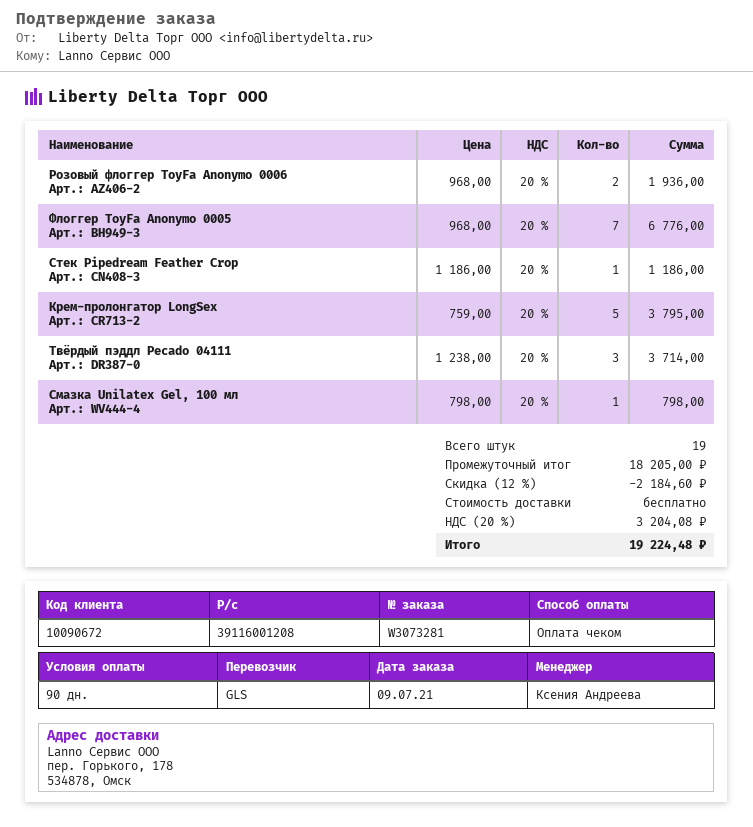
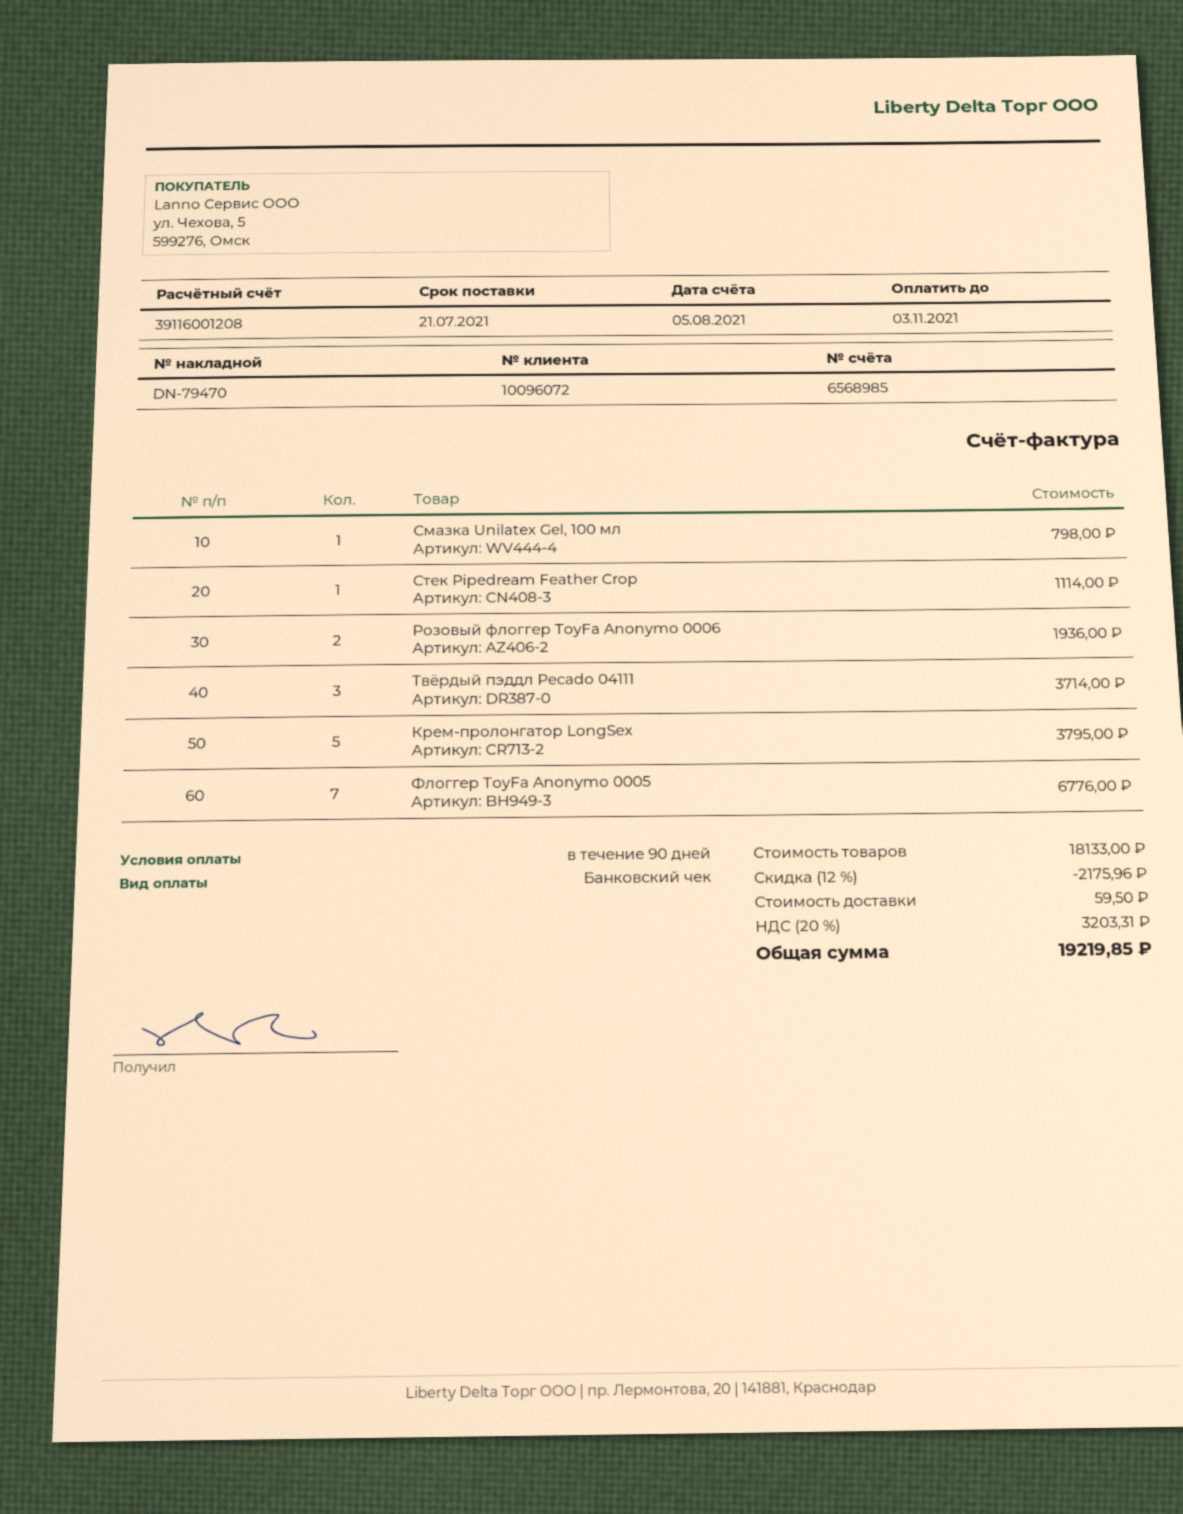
customer number: 10090672 -> 10096072
Стек Pipedream Feather Crop: 1 for 1186.00 -> 1 for 1114.00
subtotal: 18205.00 -> 18133.00
discount: 12% = 2184.60 -> 12% = 2175.96
shipping: 0.00 -> 59.50
tax: 20% = 3204.08 -> 20% = 3203.31
total: 19224.48 -> 19219.85

